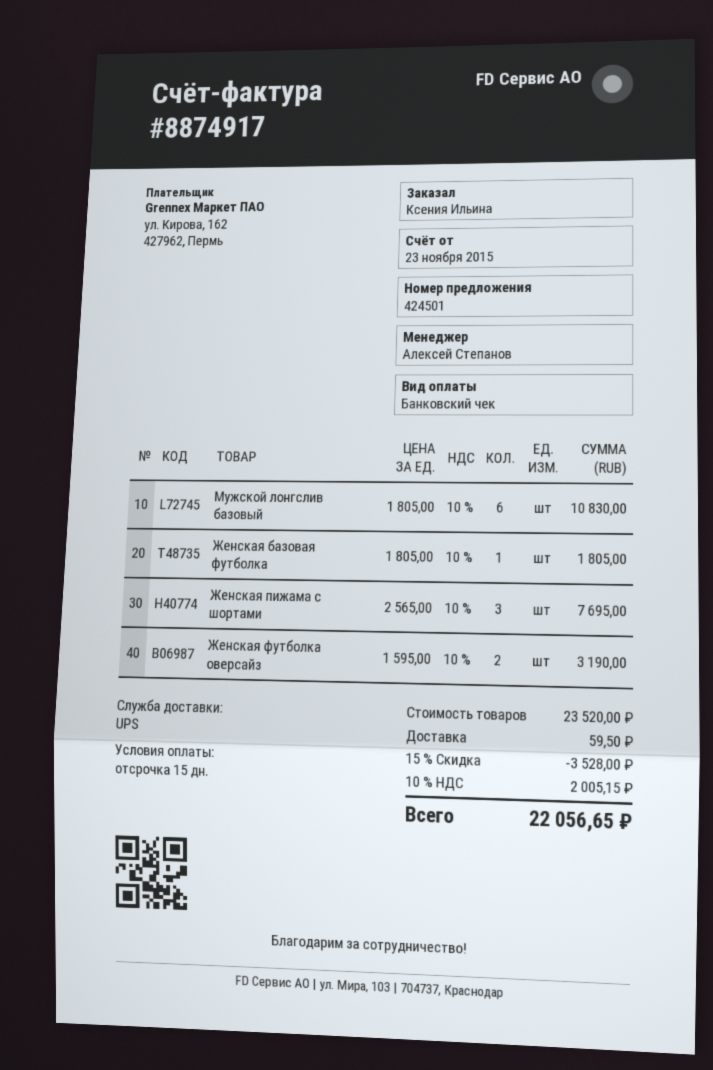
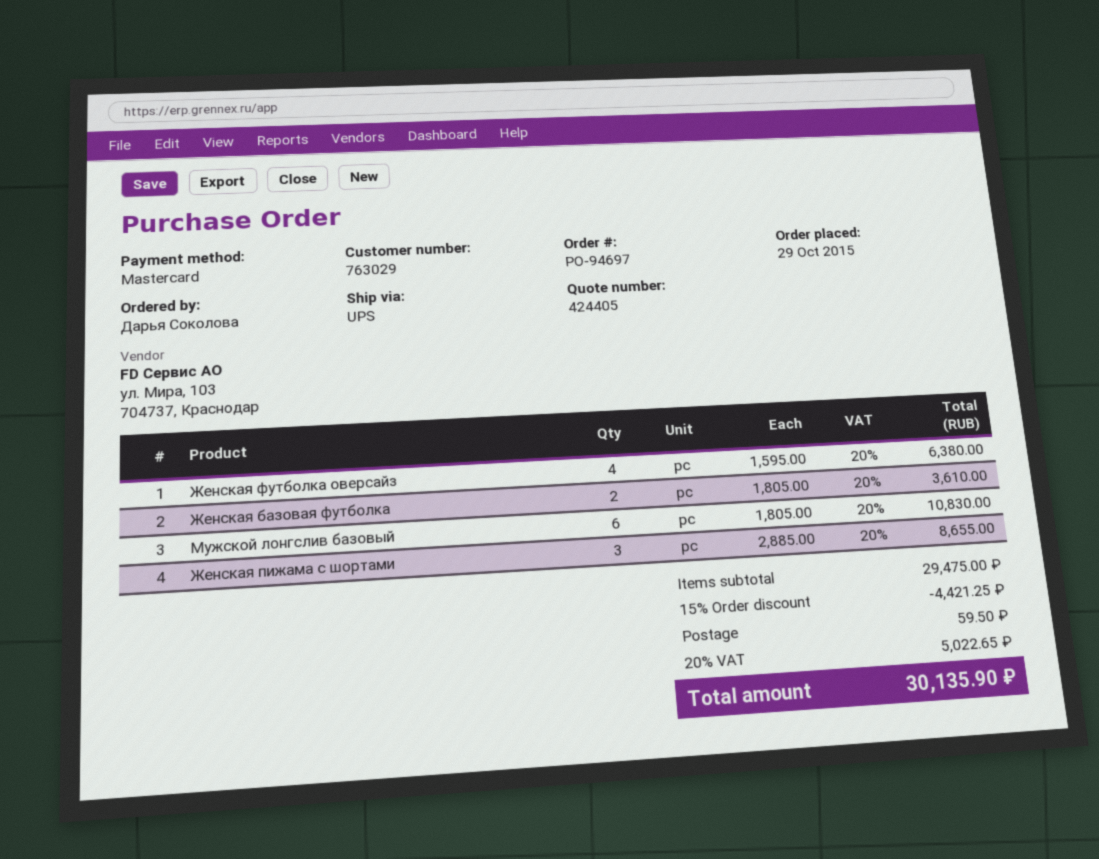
quote number: 424501 -> 424405
ordered by: Ксения Ильина -> Дарья Соколова
payment method: cheque -> Mastercard
Женская базовая футболка: 1 x 1805.00 = 1805.00 -> 2 x 1805.00 = 3610.00
Женская пижама с шортами: 3 x 2565.00 = 7695.00 -> 3 x 2885.00 = 8655.00
Женская футболка оверсайз: 2 x 1595.00 = 3190.00 -> 4 x 1595.00 = 6380.00
subtotal: 23520.00 -> 29475.00
discount: 15% = 3528.00 -> 15% = 4421.25
tax: 10% = 2005.15 -> 20% = 5022.65
total: 22056.65 -> 30135.90

